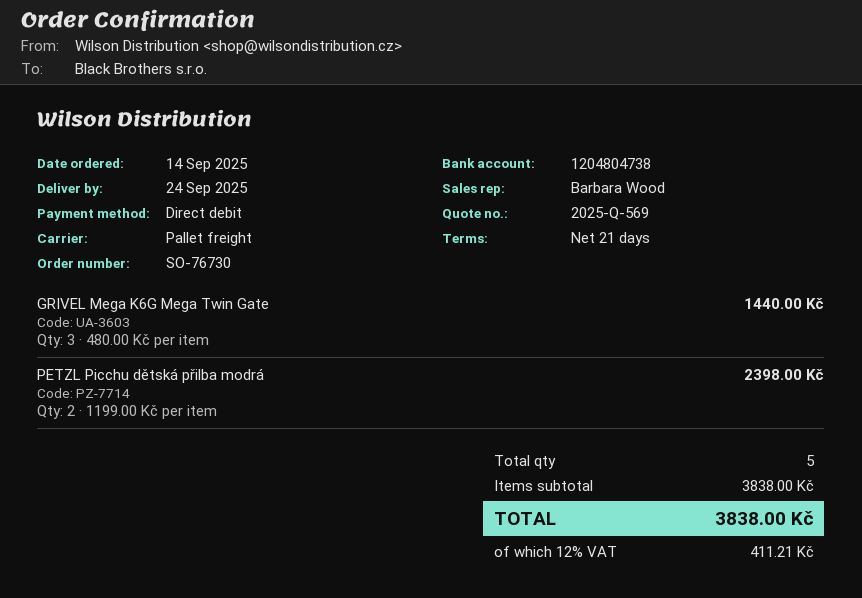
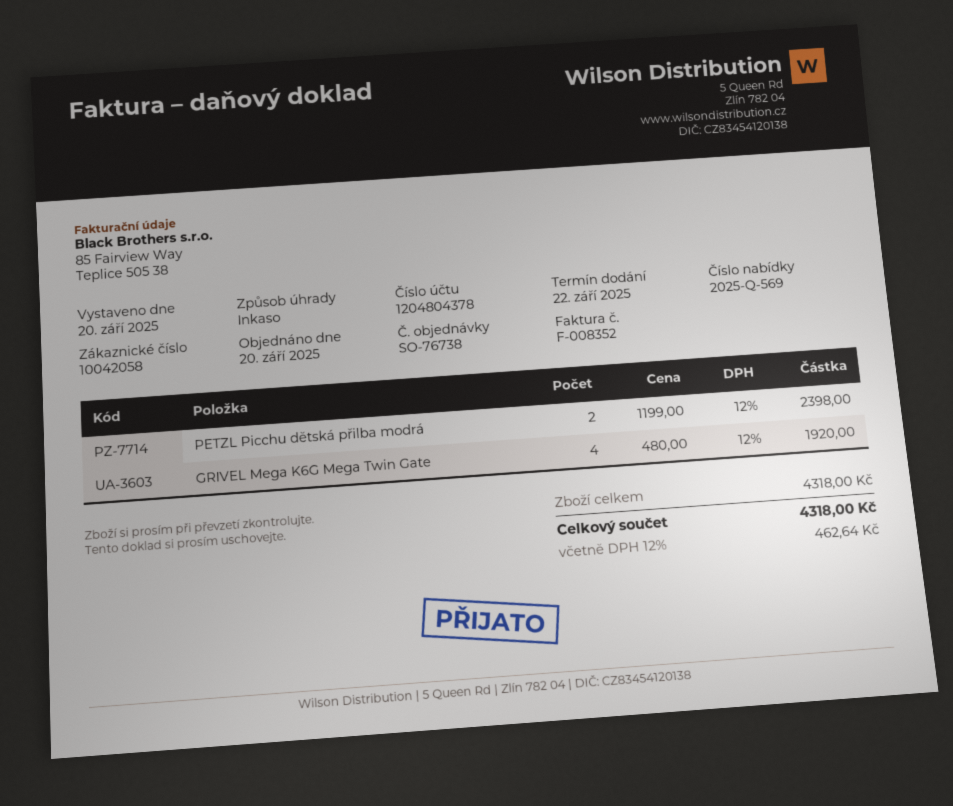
order number: SO-76730 -> SO-76738
order date: 2025-09-14 -> 2025-09-20
delivery date: 2025-09-24 -> 2025-09-22
bank account: 1204804738 -> 1204804378
GRIVEL Mega K6G Mega Twin Gate: 3 x 480.00 = 1440.00 -> 4 x 480.00 = 1920.00
subtotal: 3838.00 -> 4318.00
tax: 12% = 411.21 -> 12% = 462.64
total: 3838.00 -> 4318.00

